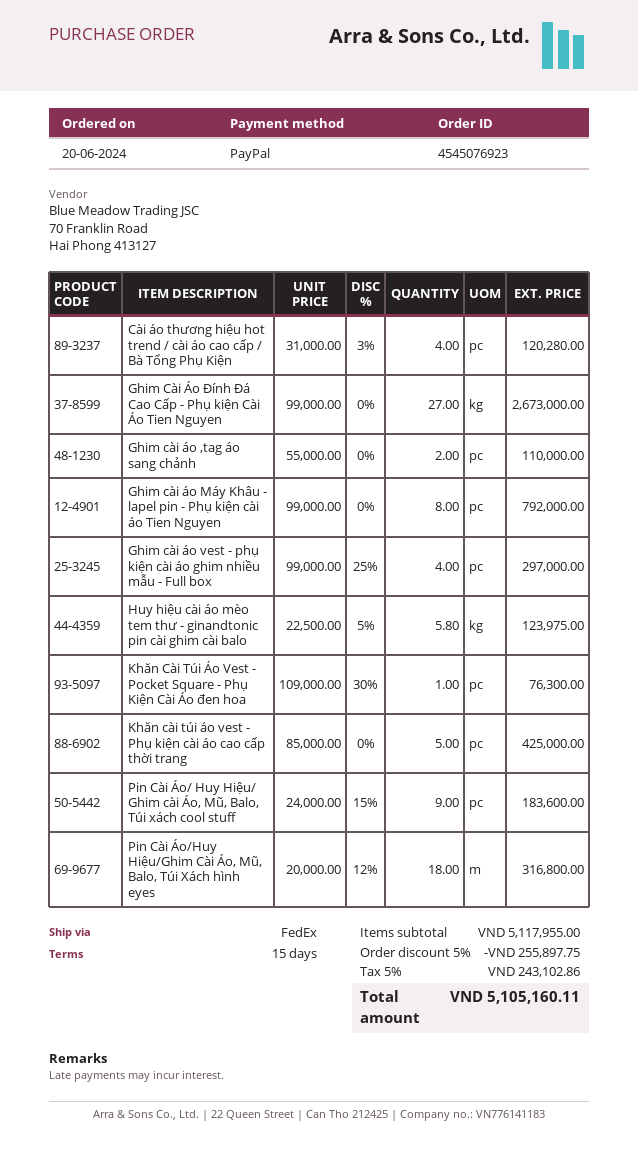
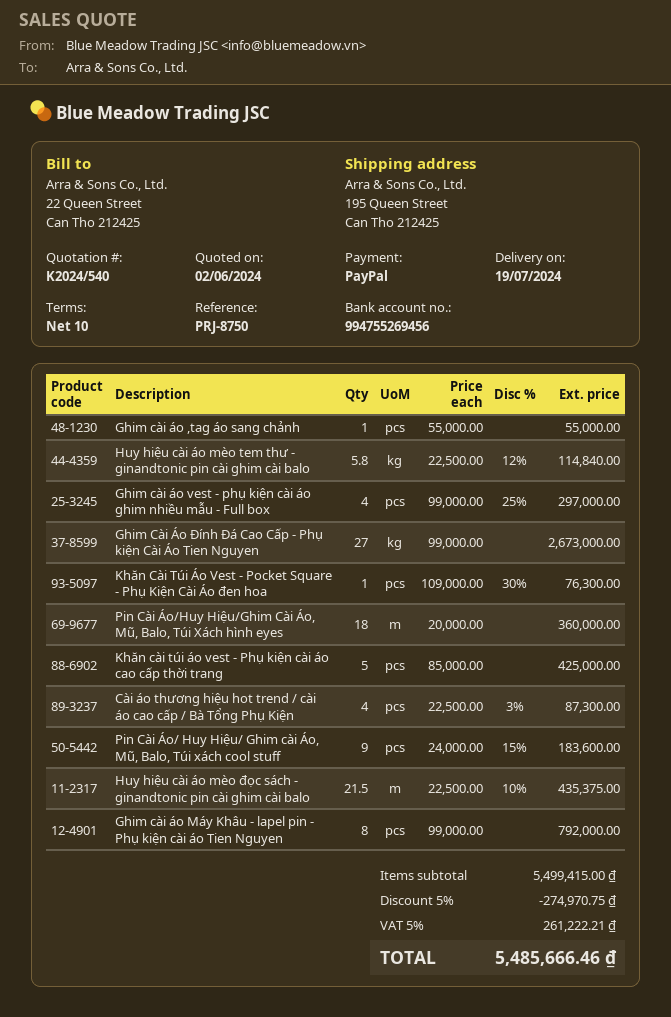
payment terms: 15 days -> 10 days
Cài áo thương hiệu hot trend / cài áo cao cấp / Bà Tổng Phụ Kiện: 4 x 31000.00 - 3% = 120280.00 -> 4 x 22500.00 - 3% = 87300.00
Ghim cài áo ,tag áo sang chảnh: 2 x 55000.00 = 110000.00 -> 1 x 55000.00 = 55000.00
Huy hiệu cài áo mèo tem thư - ginandtonic pin cài ghim cài balo: 5.8 x 22500.00 - 5% = 123975.00 -> 5.8 x 22500.00 - 12% = 114840.00
Pin Cài Áo/Huy Hiệu/Ghim Cài Áo, Mũ, Balo, Túi Xách hình eyes: 18 x 20000.00 - 12% = 316800.00 -> 18 x 20000.00 = 360000.00
Huy hiệu cài áo mèo đọc sách - ginandtonic pin cài ghim cài balo: none -> 21.5 x 22500.00 - 10% = 435375.00
subtotal: 5117955.00 -> 5499415.00
discount: 5% = 255897.75 -> 5% = 274970.75
tax: 5% = 243102.86 -> 5% = 261222.21
total: 5105160.11 -> 5485666.46

